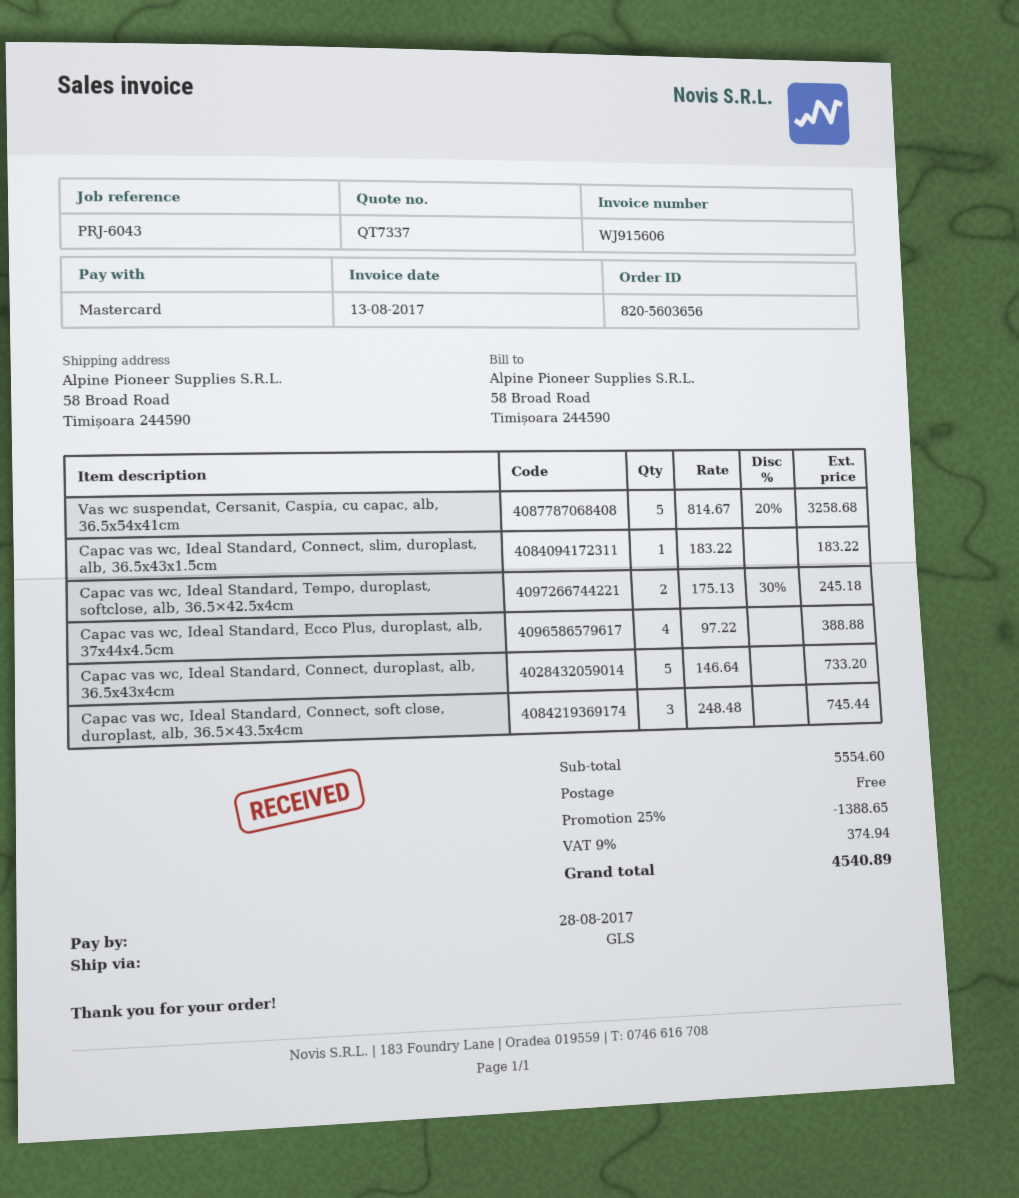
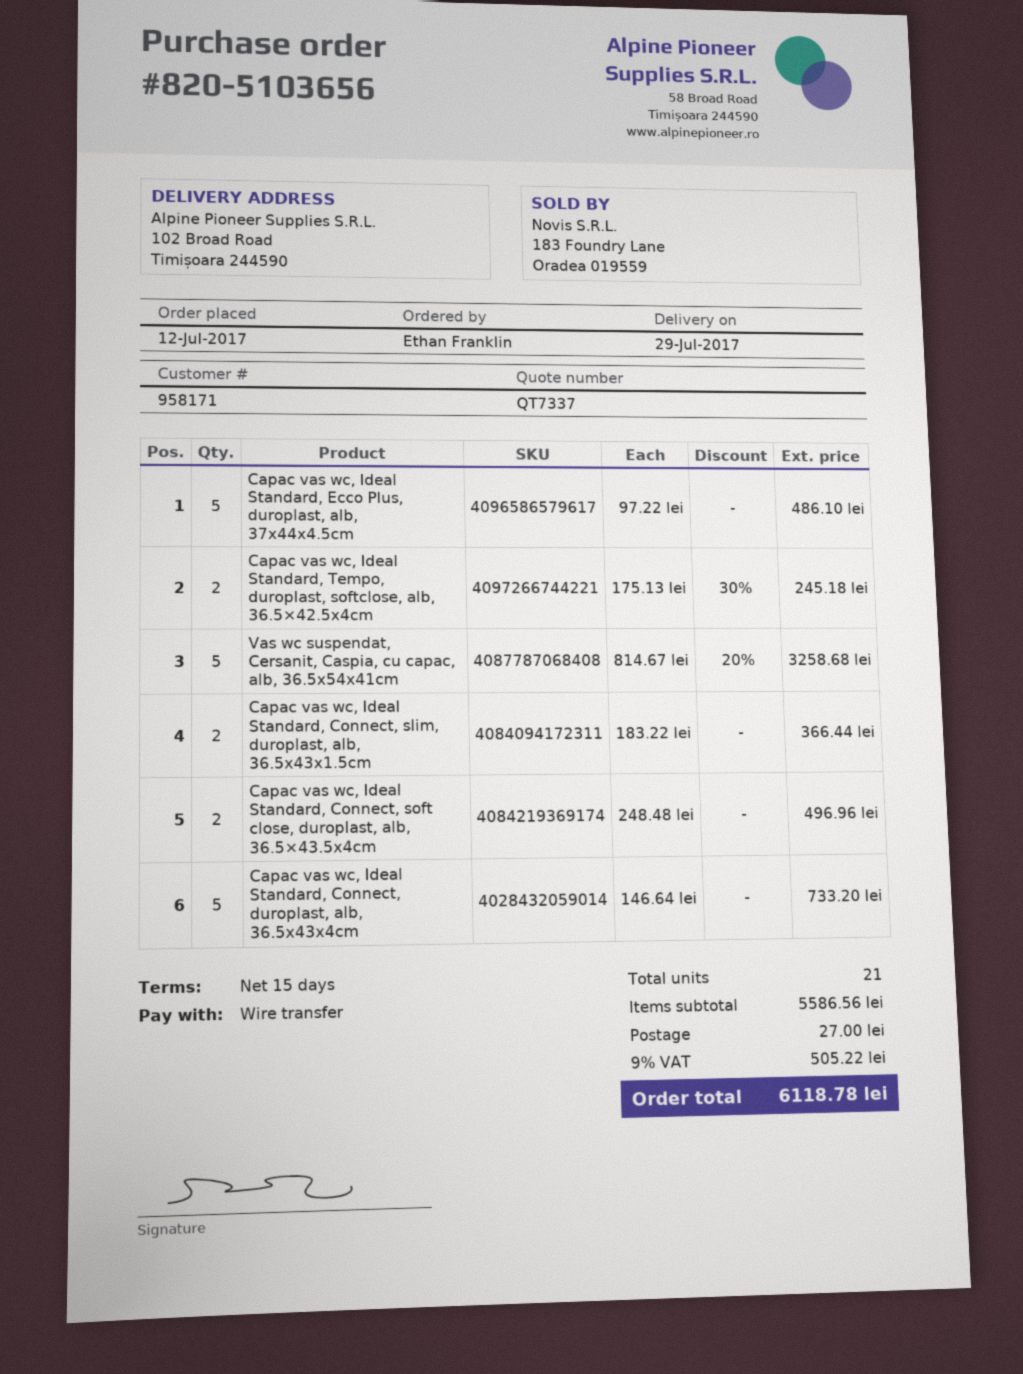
order number: 820-5603656 -> 820-5103656
payment method: Mastercard -> bank transfer
ship to: 58 Broad Road, Timișoara 244590 -> 102 Broad Road, Timișoara 244590
Capac vas wc, Ideal Standard, Connect, slim, duroplast, alb, 36.5x43x1.5cm: 1 x 183.22 = 183.22 -> 2 x 183.22 = 366.44
Capac vas wc, Ideal Standard, Ecco Plus, duroplast, alb, 37x44x4.5cm: 4 x 97.22 = 388.88 -> 5 x 97.22 = 486.10
Capac vas wc, Ideal Standard, Connect, soft close, duroplast, alb, 36.5×43.5x4cm: 3 x 248.48 = 745.44 -> 2 x 248.48 = 496.96
subtotal: 5554.60 -> 5586.56
discount: 25% = 1388.65 -> none
shipping: 0.00 -> 27.00
tax: 9% = 374.94 -> 9% = 505.22
total: 4540.89 -> 6118.78

